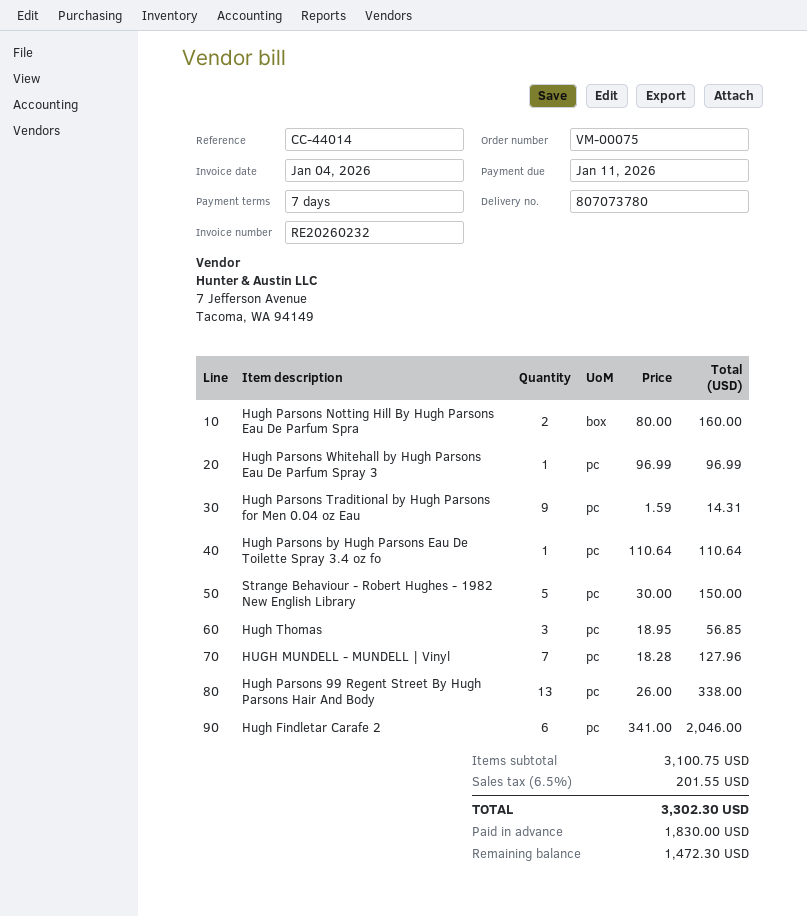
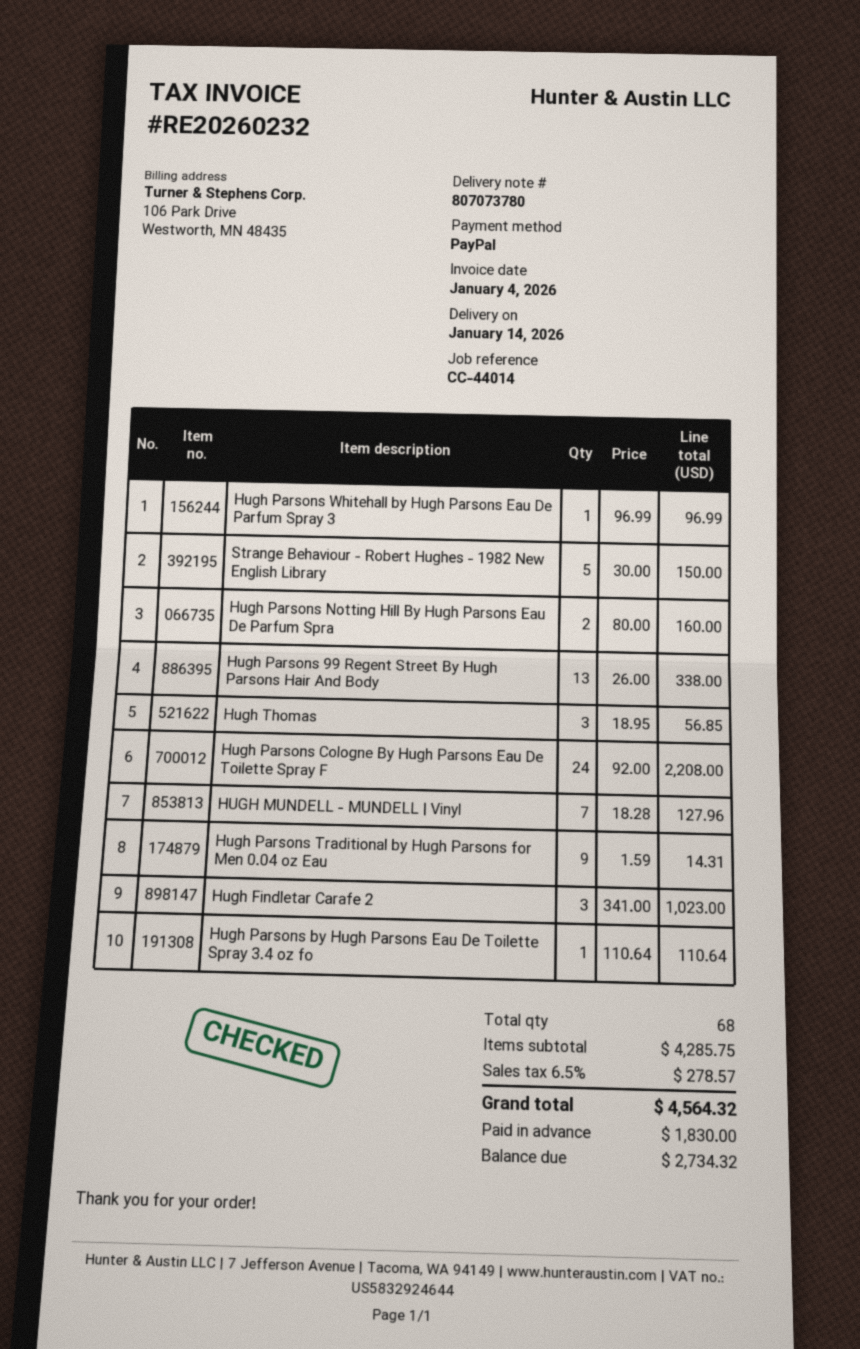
Hugh Findletar Carafe 2: 6 x 341.00 = 2046.00 -> 3 x 341.00 = 1023.00
Hugh Parsons Cologne By Hugh Parsons Eau De Toilette Spray F: none -> 24 x 92.00 = 2208.00
subtotal: 3100.75 -> 4285.75
tax: 6.5% = 201.55 -> 6.5% = 278.57
total: 3302.30 -> 4564.32
balance: 1472.30 -> 2734.32

